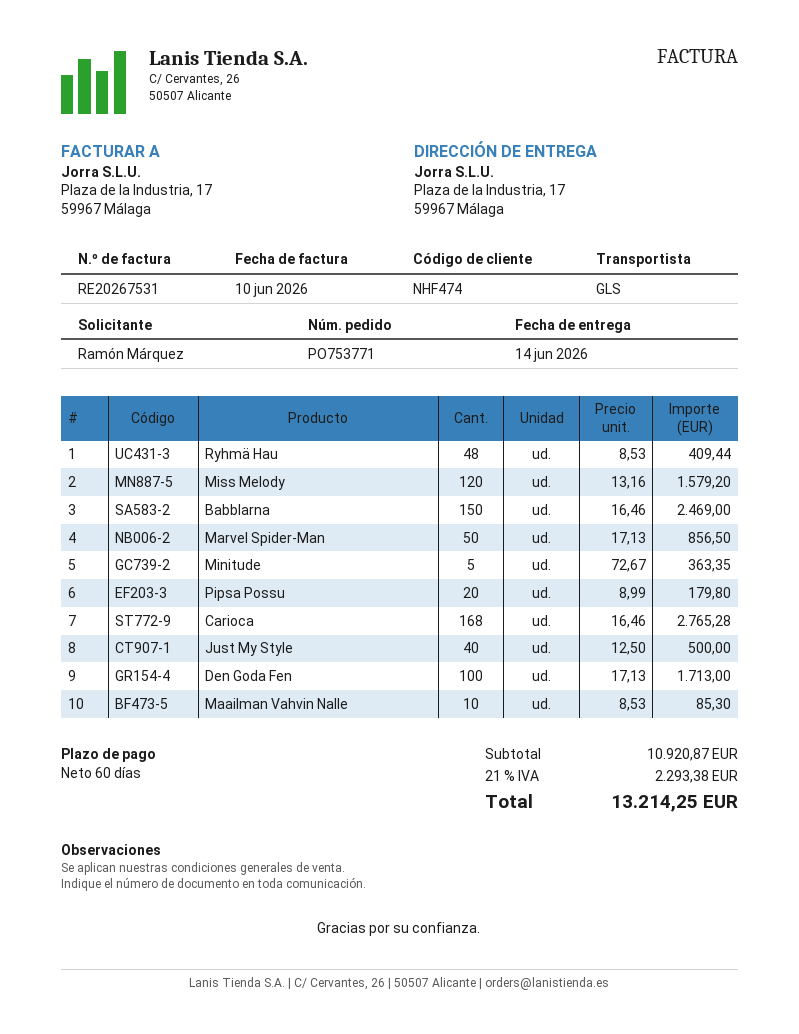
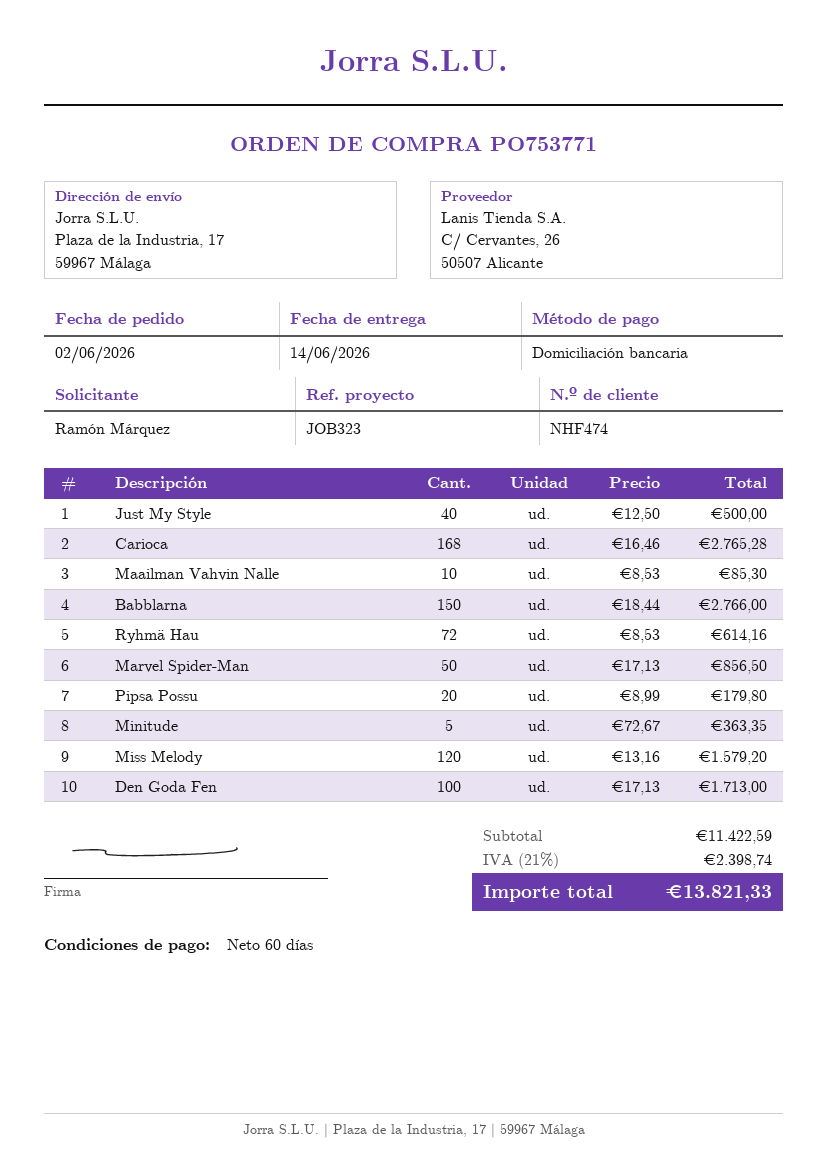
Ryhmä Hau: 48 x 8.53 = 409.44 -> 72 x 8.53 = 614.16
Babblarna: 150 x 16.46 = 2469.00 -> 150 x 18.44 = 2766.00
subtotal: 10920.87 -> 11422.59
tax: 21% = 2293.38 -> 21% = 2398.74
total: 13214.25 -> 13821.33

